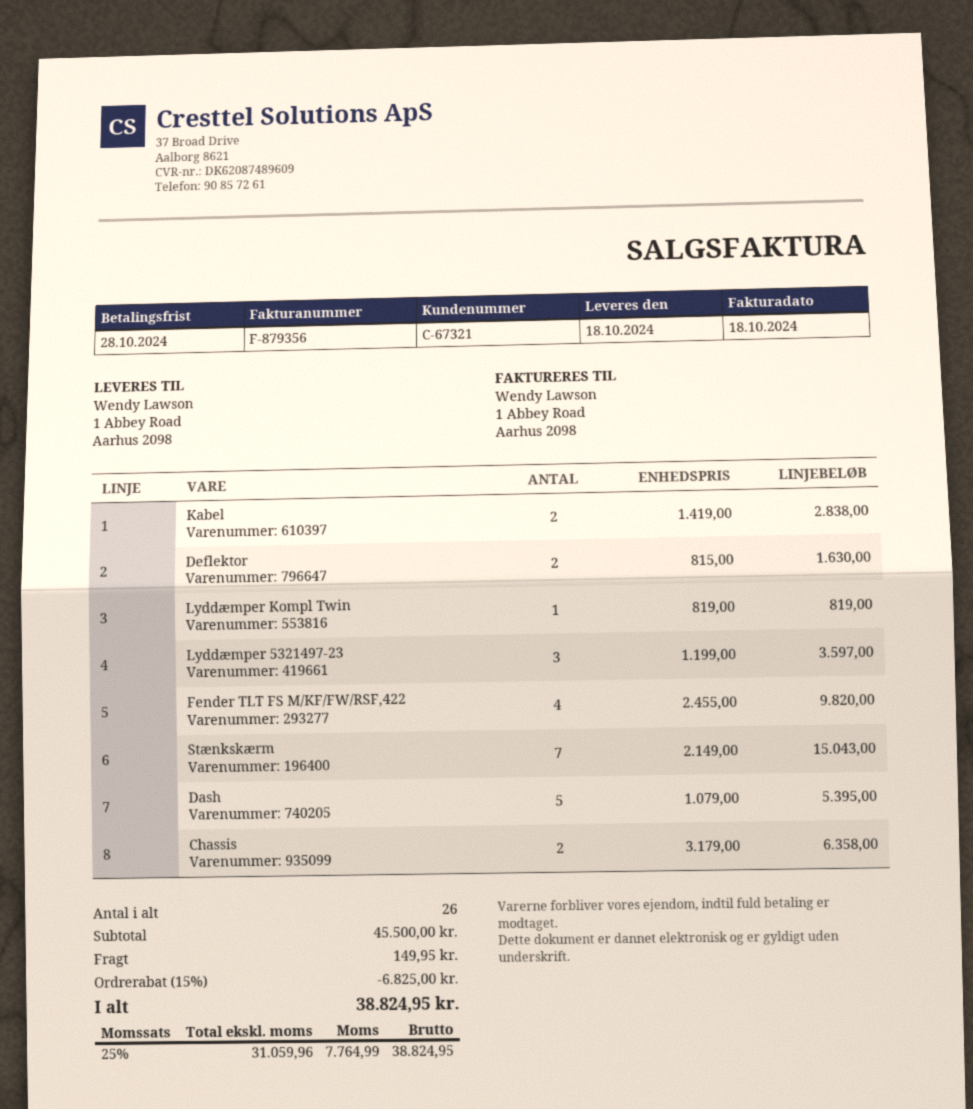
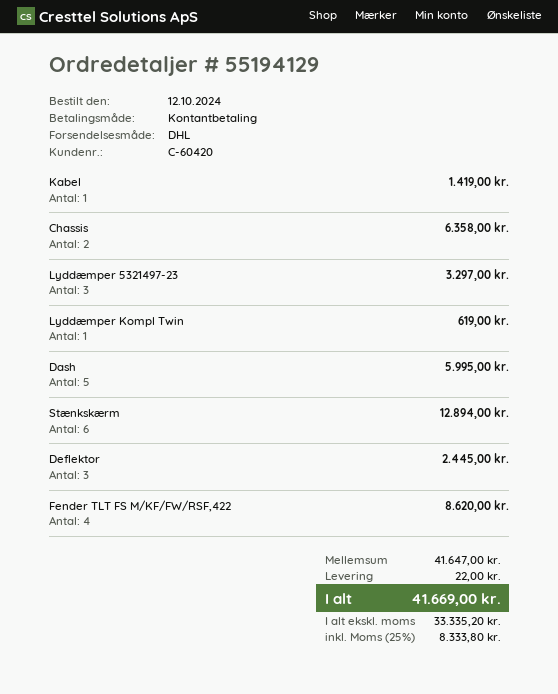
customer number: C-67321 -> C-60420
Kabel: 2 for 2838.00 -> 1 for 1419.00
Deflektor: 2 for 1630.00 -> 3 for 2445.00
Lyddæmper Kompl Twin: 1 for 819.00 -> 1 for 619.00
Lyddæmper 5321497-23: 3 for 3597.00 -> 3 for 3297.00
Fender TLT FS M/KF/FW/RSF,422: 4 for 9820.00 -> 4 for 8620.00
Stænkskærm: 7 for 15043.00 -> 6 for 12894.00
Dash: 5 for 5395.00 -> 5 for 5995.00
subtotal: 45500.00 -> 41647.00
discount: 15% = 6825.00 -> none
shipping: 149.95 -> 22.00
net: 31059.96 -> 33335.20
tax: 25% = 7764.99 -> 25% = 8333.80
total: 38824.95 -> 41669.00

